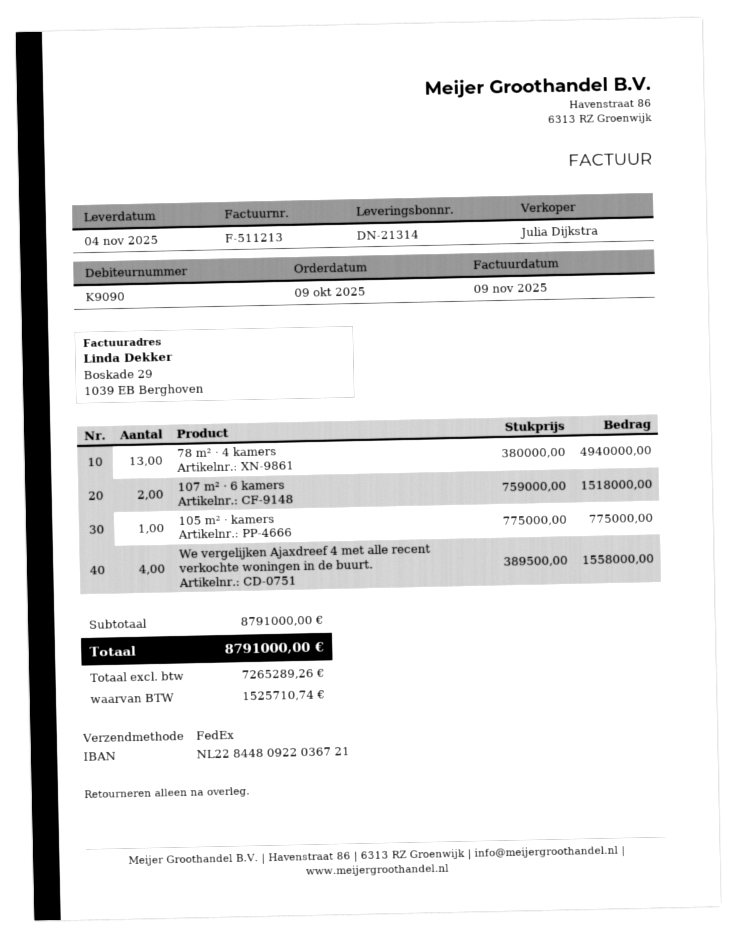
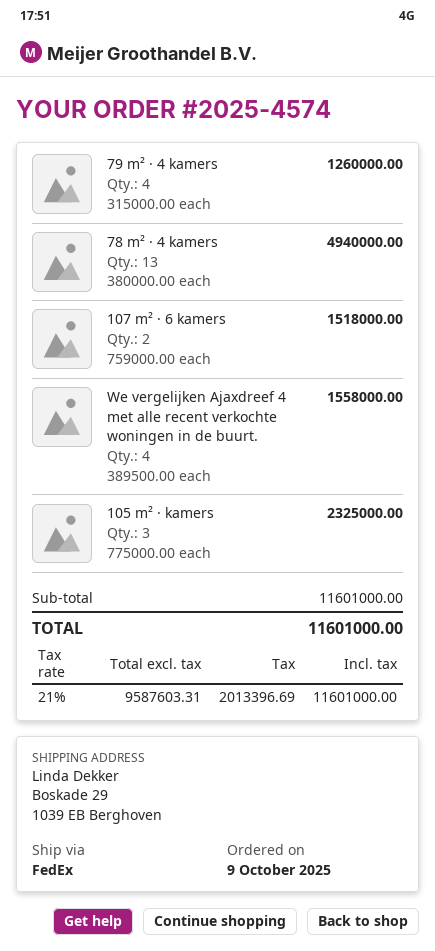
105 m² · kamers: 1 x 775000.00 = 775000.00 -> 3 x 775000.00 = 2325000.00
79 m² · 4 kamers: none -> 4 x 315000.00 = 1260000.00
subtotal: 8791000.00 -> 11601000.00
net: 7265289.26 -> 9587603.31
tax: 1525710.74 -> 2013396.69
total: 8791000.00 -> 11601000.00

